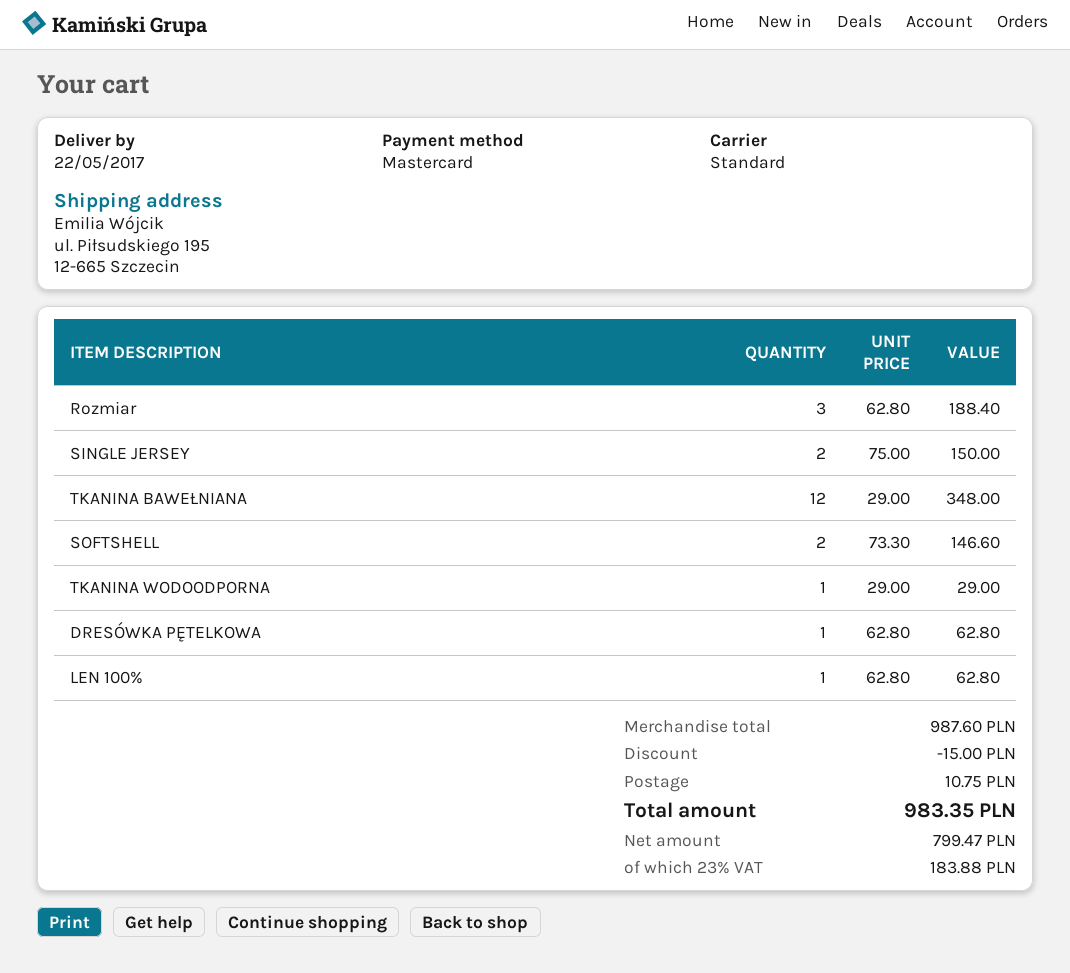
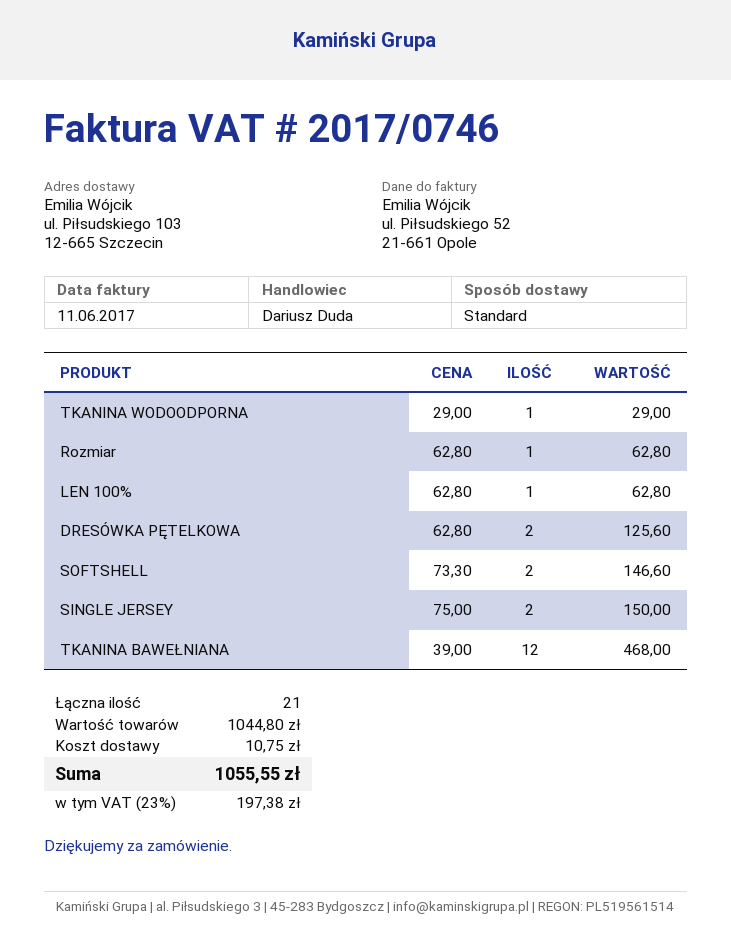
ship to: ul. Piłsudskiego 195, 12-665 Szczecin -> ul. Piłsudskiego 103, 12-665 Szczecin
Rozmiar: 3 x 62.80 = 188.40 -> 1 x 62.80 = 62.80
TKANINA BAWEŁNIANA: 12 x 29.00 = 348.00 -> 12 x 39.00 = 468.00
DRESÓWKA PĘTELKOWA: 1 x 62.80 = 62.80 -> 2 x 62.80 = 125.60
subtotal: 987.60 -> 1044.80
discount: 15.00 -> none
tax: 23% = 183.88 -> 23% = 197.38
total: 983.35 -> 1055.55

